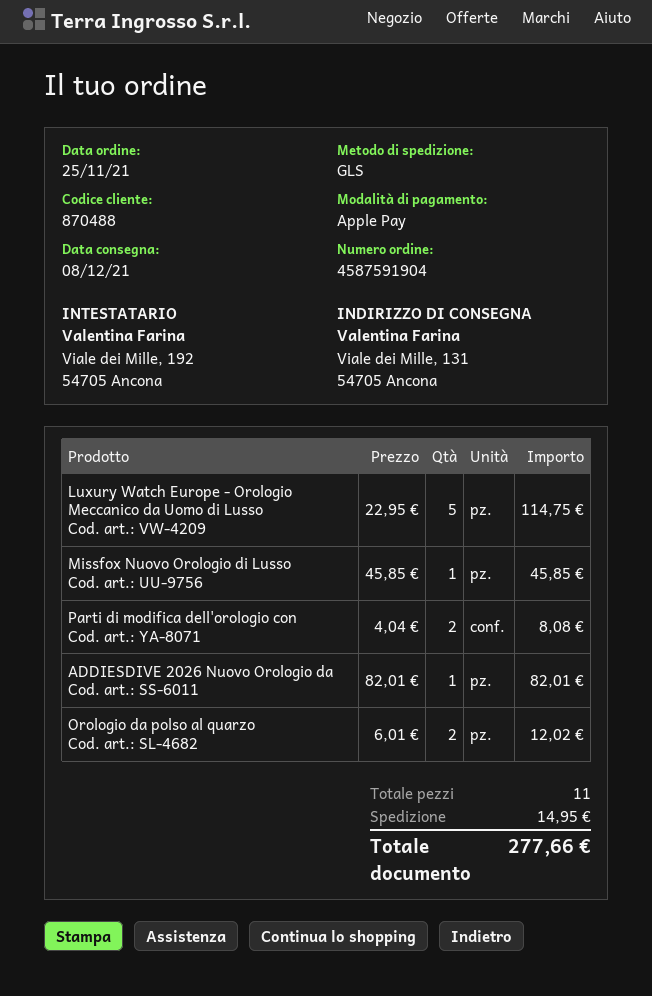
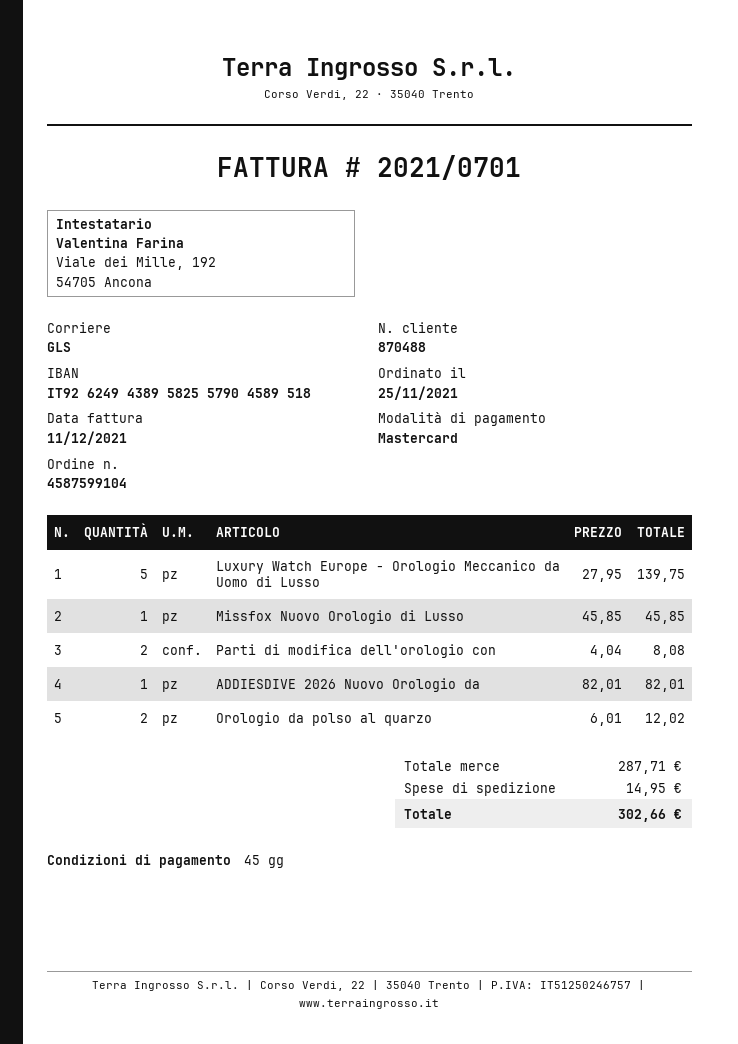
order number: 4587591904 -> 4587599104
payment method: Apple Pay -> Mastercard
Luxury Watch Europe - Orologio Meccanico da Uomo di Lusso: 5 x 22.95 = 114.75 -> 5 x 27.95 = 139.75
total: 277.66 -> 302.66

